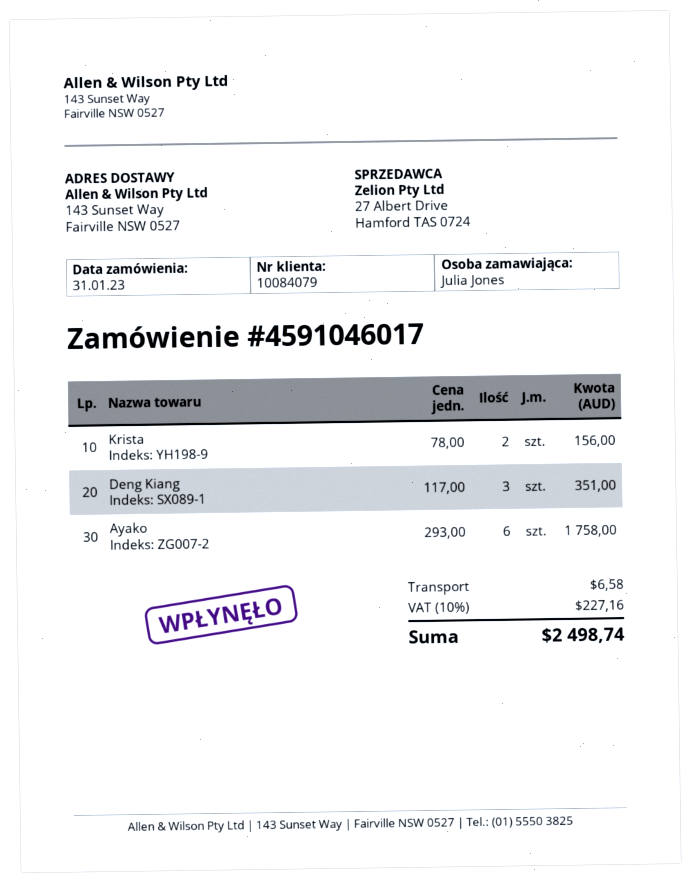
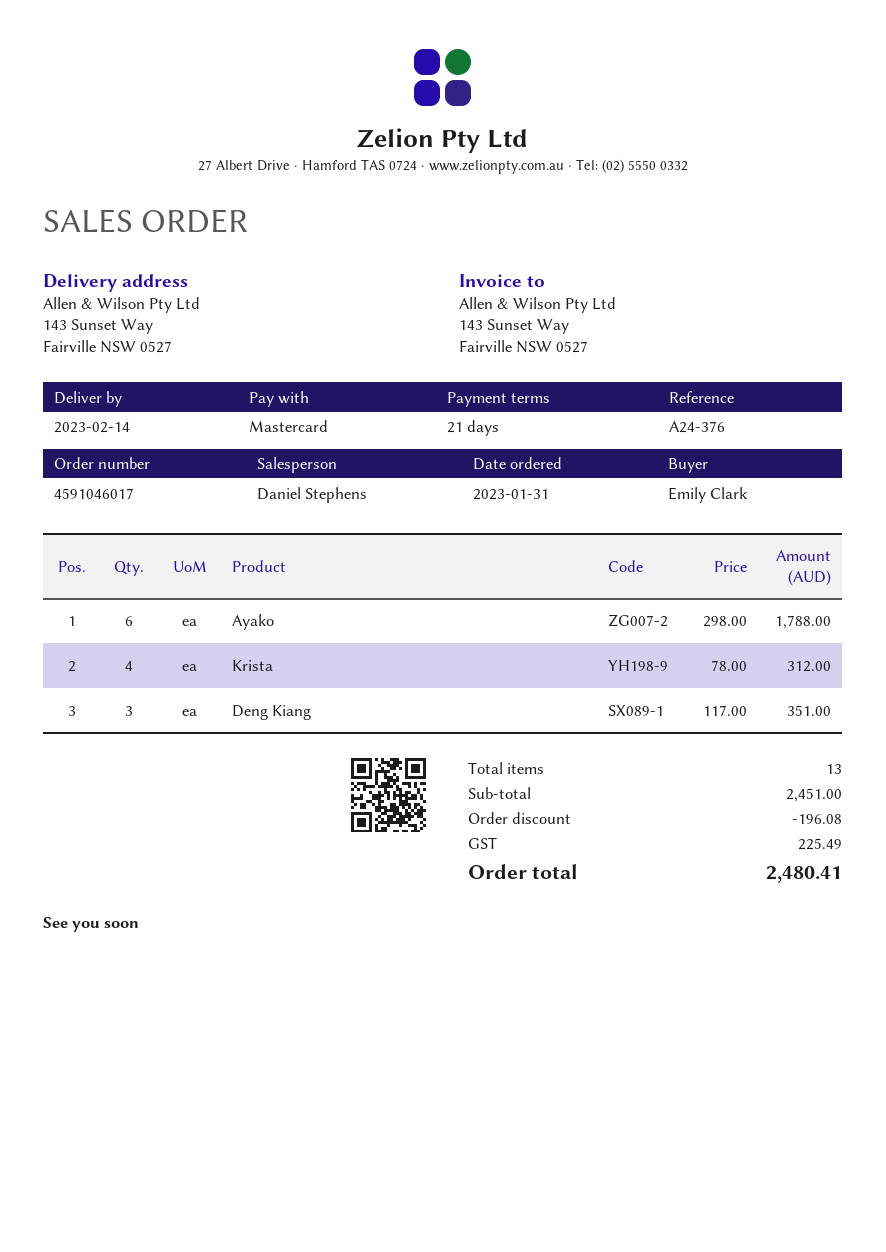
ordered by: Julia Jones -> Emily Clark
Krista: 2 x 78.00 = 156.00 -> 4 x 78.00 = 312.00
Ayako: 6 x 293.00 = 1758.00 -> 6 x 298.00 = 1788.00
discount: none -> 196.08
shipping: 6.58 -> none
tax: 227.16 -> 225.49
total: 2498.74 -> 2480.41

